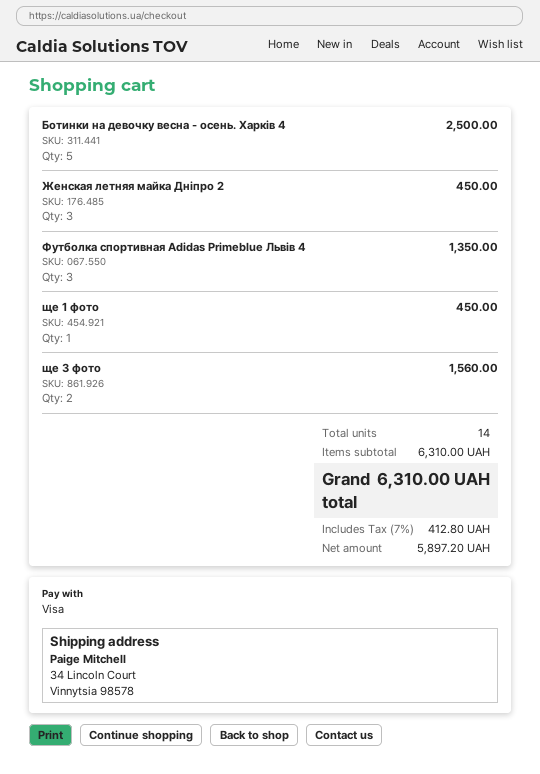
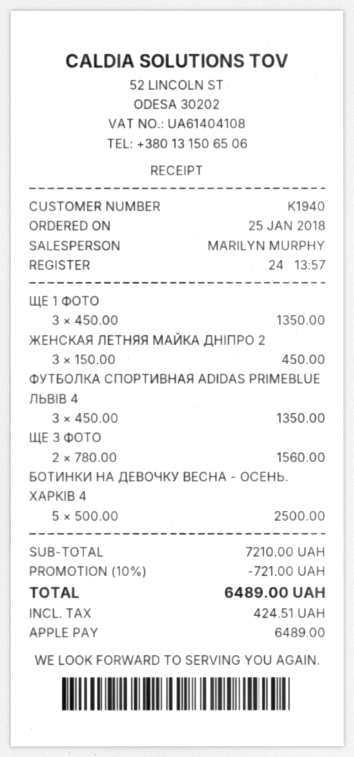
payment method: Visa -> Apple Pay
ще 1 фото: 1 for 450.00 -> 3 for 1350.00
subtotal: 6310.00 -> 7210.00
discount: none -> 10% = 721.00
tax: 412.80 -> 424.51
total: 6310.00 -> 6489.00

